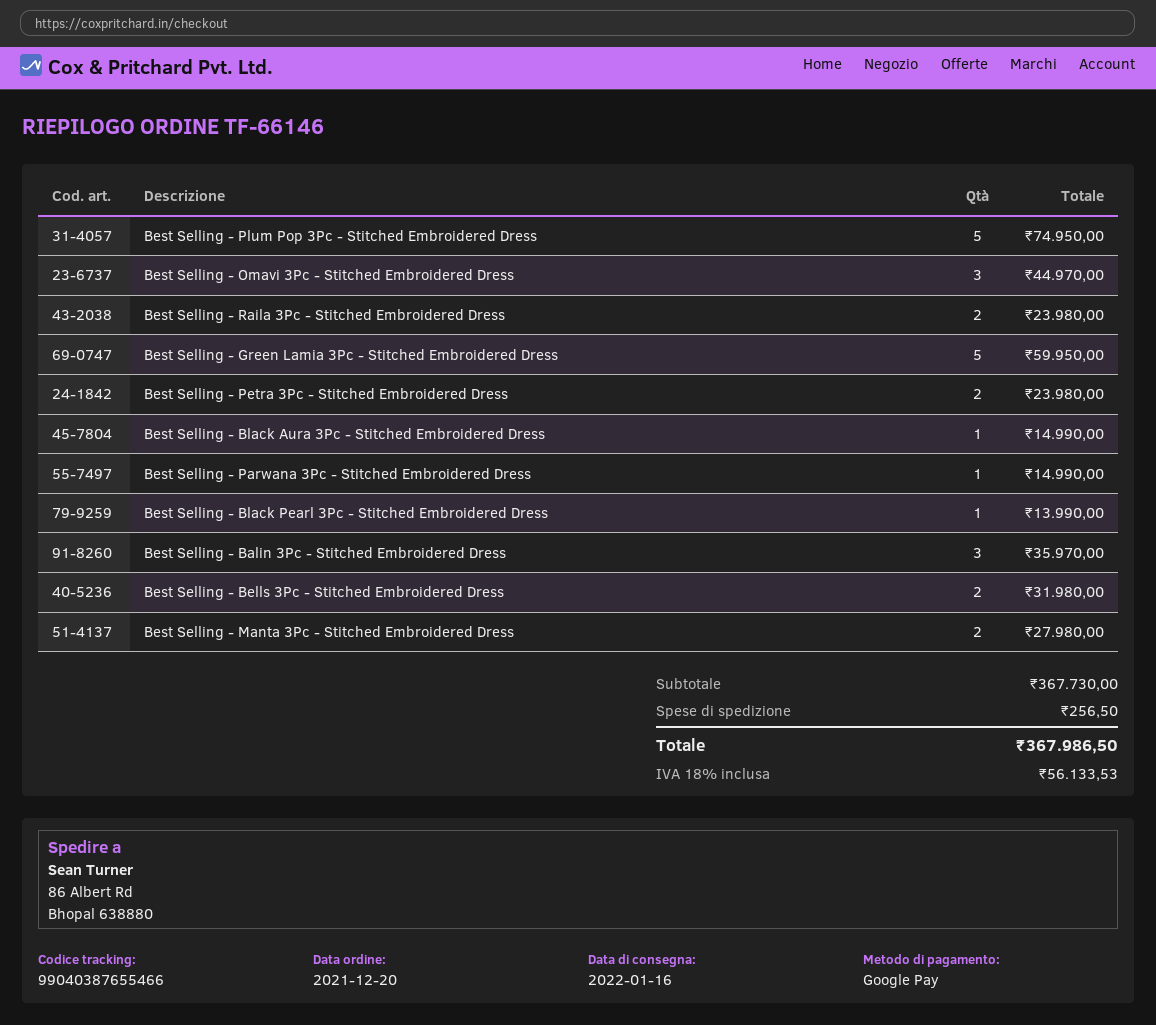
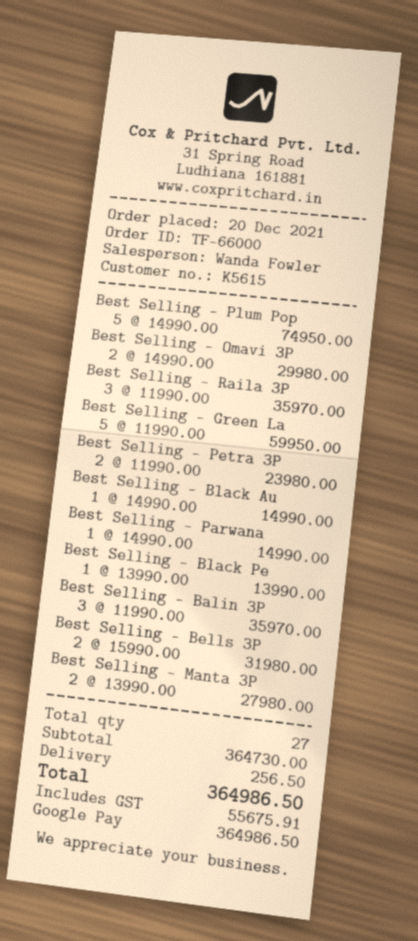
order number: TF-66146 -> TF-66000
Best Selling - Omavi 3Pc - Stitched Embroidered Dress: 3 for 44970.00 -> 2 for 29980.00
Best Selling - Raila 3Pc - Stitched Embroidered Dress: 2 for 23980.00 -> 3 for 35970.00
subtotal: 367730.00 -> 364730.00
tax: 56133.53 -> 55675.91
total: 367986.50 -> 364986.50

